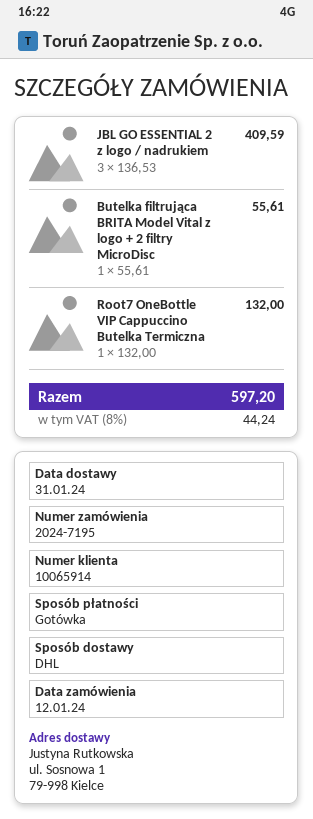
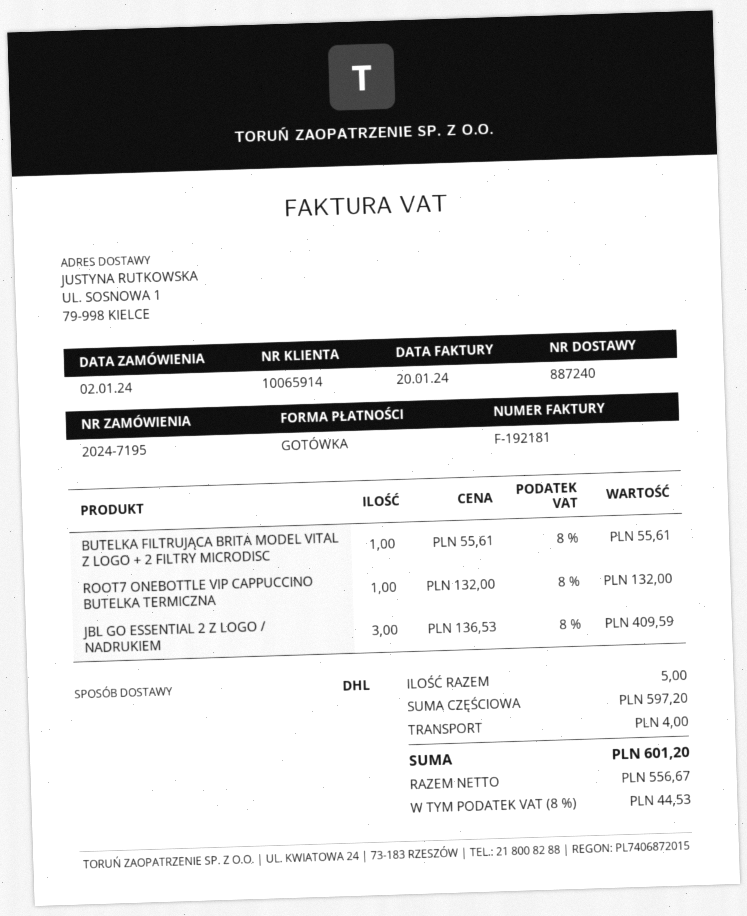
order date: 2024-01-12 -> 2024-01-02
shipping: none -> 4.00
tax: 8% = 44.24 -> 8% = 44.53
total: 597.20 -> 601.20

